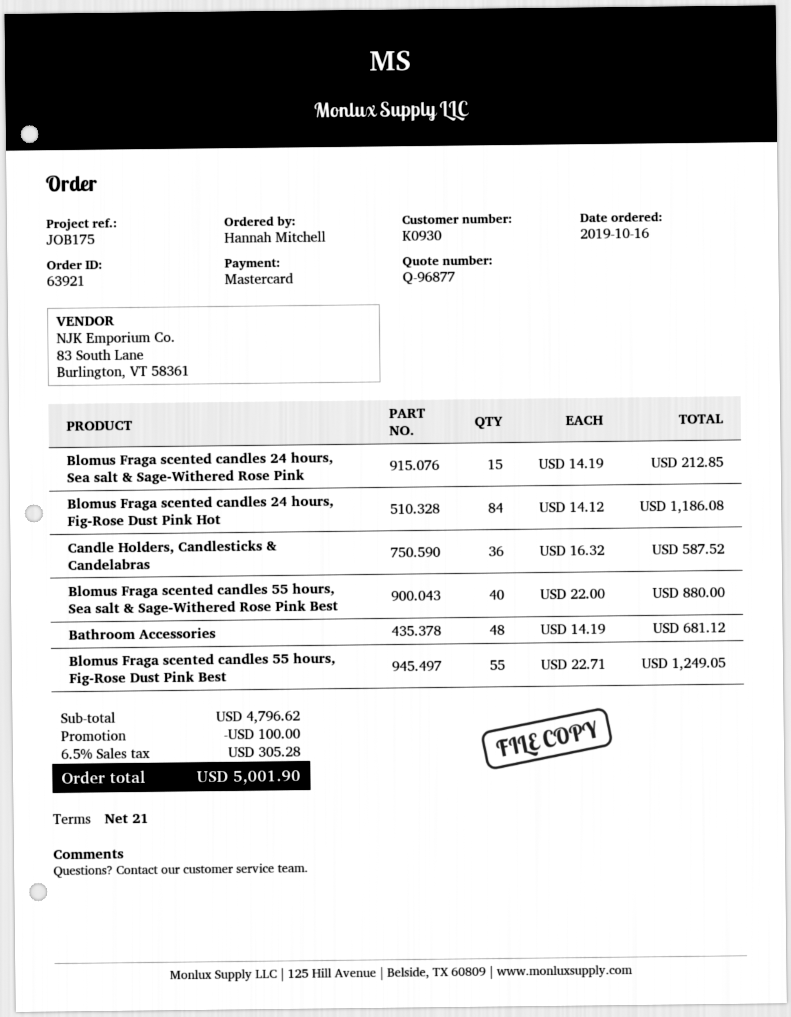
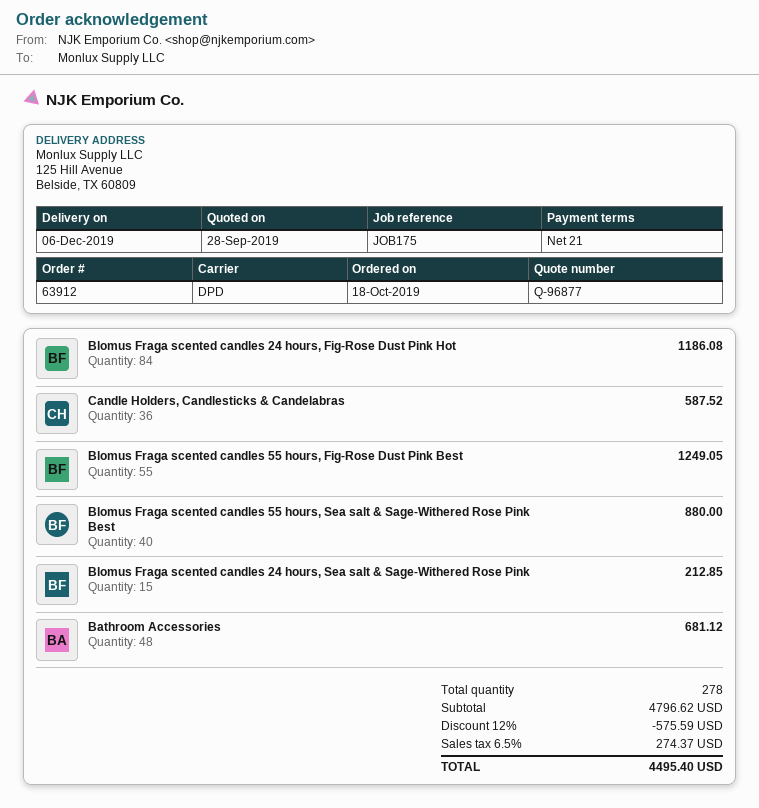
order number: 63921 -> 63912
order date: 2019-10-16 -> 2019-10-18
discount: 100.00 -> 575.59
tax: 6.5% = 305.28 -> 6.5% = 274.37
total: 5001.90 -> 4495.40

